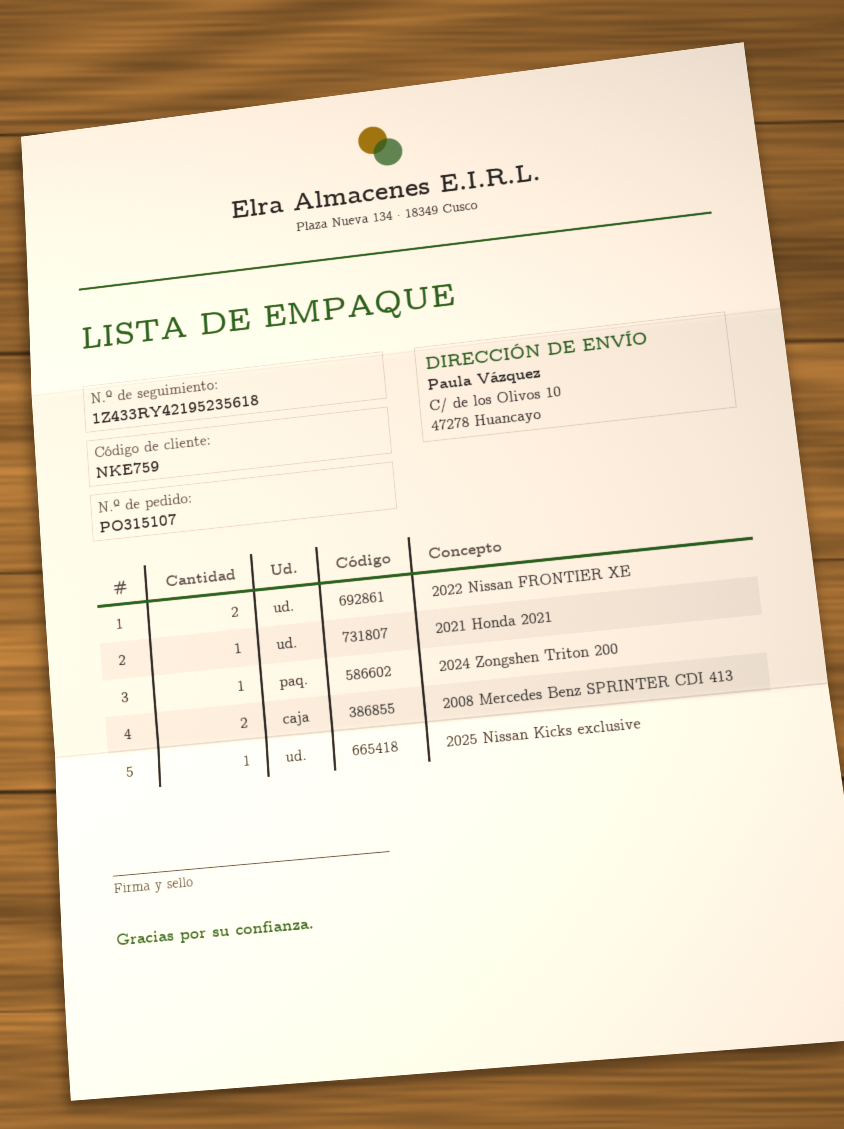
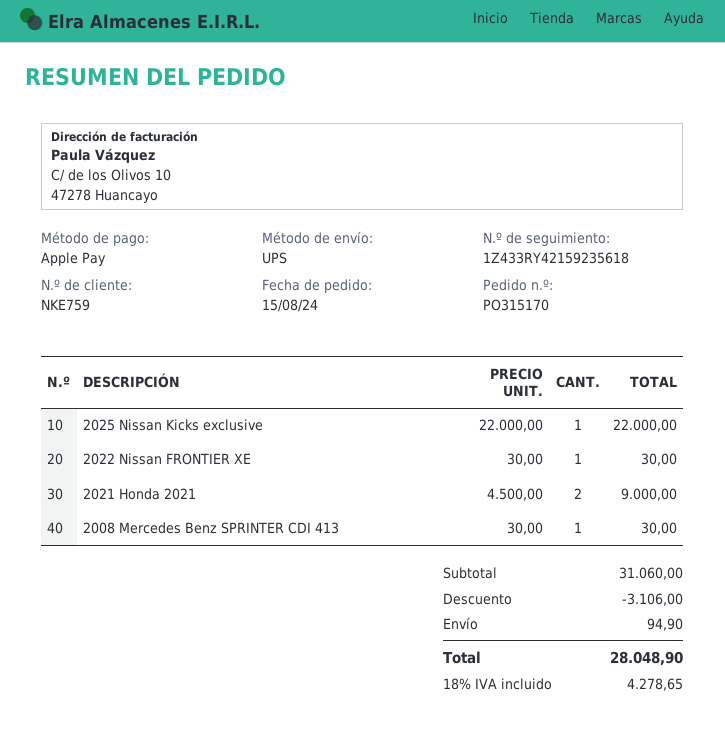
order number: PO315107 -> PO315170
tracking number: 1Z433RY42195235618 -> 1Z433RY42159235618
2022 Nissan FRONTIER XE: 2 -> 1
2021 Honda 2021: 1 -> 2
2024 Zongshen Triton 200: 1 -> none
2008 Mercedes Benz SPRINTER CDI 413: 2 -> 1

